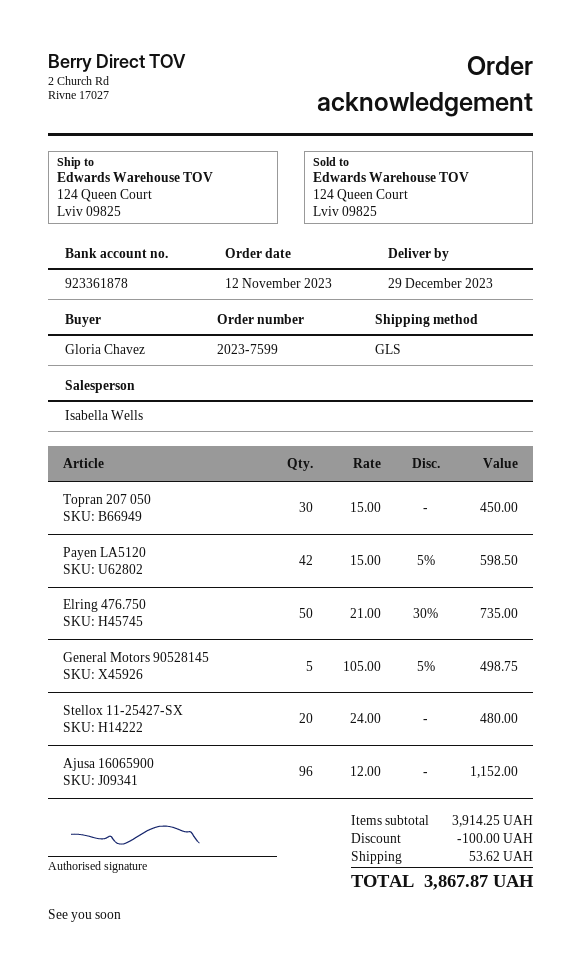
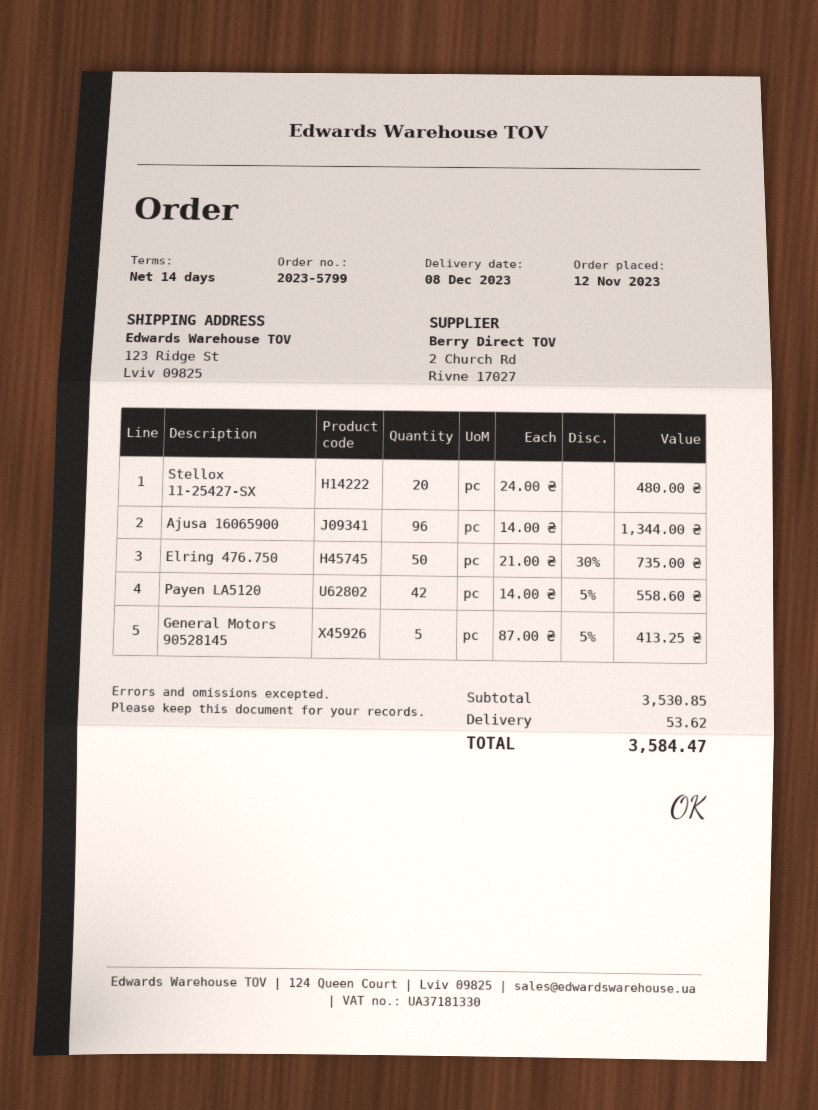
order number: 2023-7599 -> 2023-5799
delivery date: 2023-12-29 -> 2023-12-08
ship to: 124 Queen Court, Lviv 09825 -> 123 Ridge St, Lviv 09825
Topran 207 050: 30 x 15.00 = 450.00 -> none
Payen LA5120: 42 x 15.00 - 5% = 598.50 -> 42 x 14.00 - 5% = 558.60
General Motors 90528145: 5 x 105.00 - 5% = 498.75 -> 5 x 87.00 - 5% = 413.25
Ajusa 16065900: 96 x 12.00 = 1152.00 -> 96 x 14.00 = 1344.00
subtotal: 3914.25 -> 3530.85
discount: 100.00 -> none
total: 3867.87 -> 3584.47

